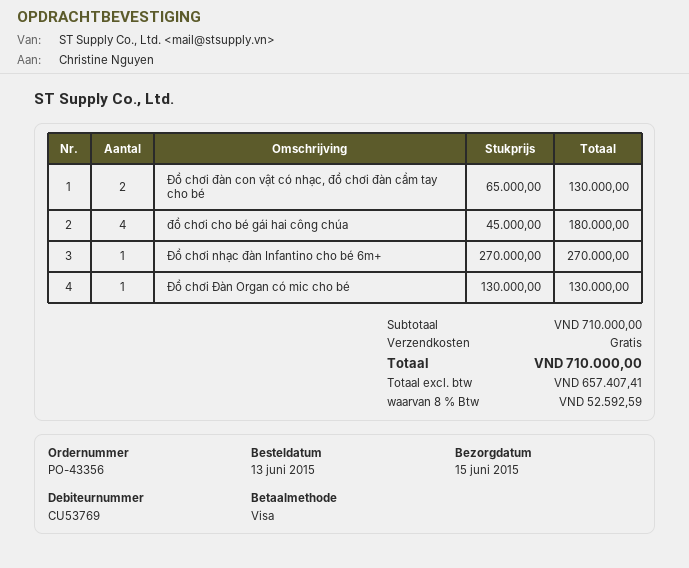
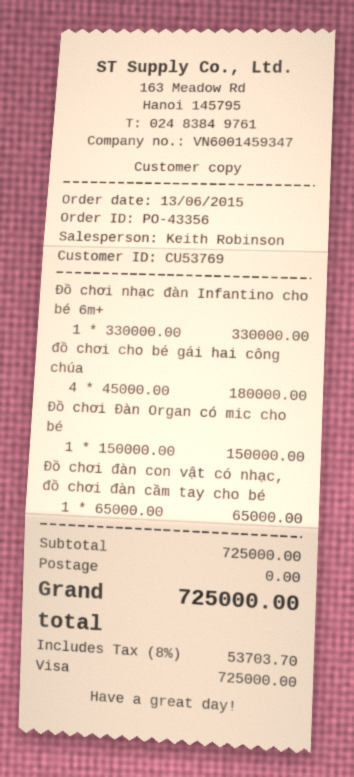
Đồ chơi đàn con vật có nhạc, đồ chơi đàn cầm tay cho bé: 2 x 65000.00 = 130000.00 -> 1 x 65000.00 = 65000.00
Đồ chơi nhạc đàn Infantino cho bé 6m+: 1 x 270000.00 = 270000.00 -> 1 x 330000.00 = 330000.00
Đồ chơi Đàn Organ có mic cho bé: 1 x 130000.00 = 130000.00 -> 1 x 150000.00 = 150000.00
subtotal: 710000.00 -> 725000.00
tax: 8% = 52592.59 -> 8% = 53703.70
total: 710000.00 -> 725000.00

